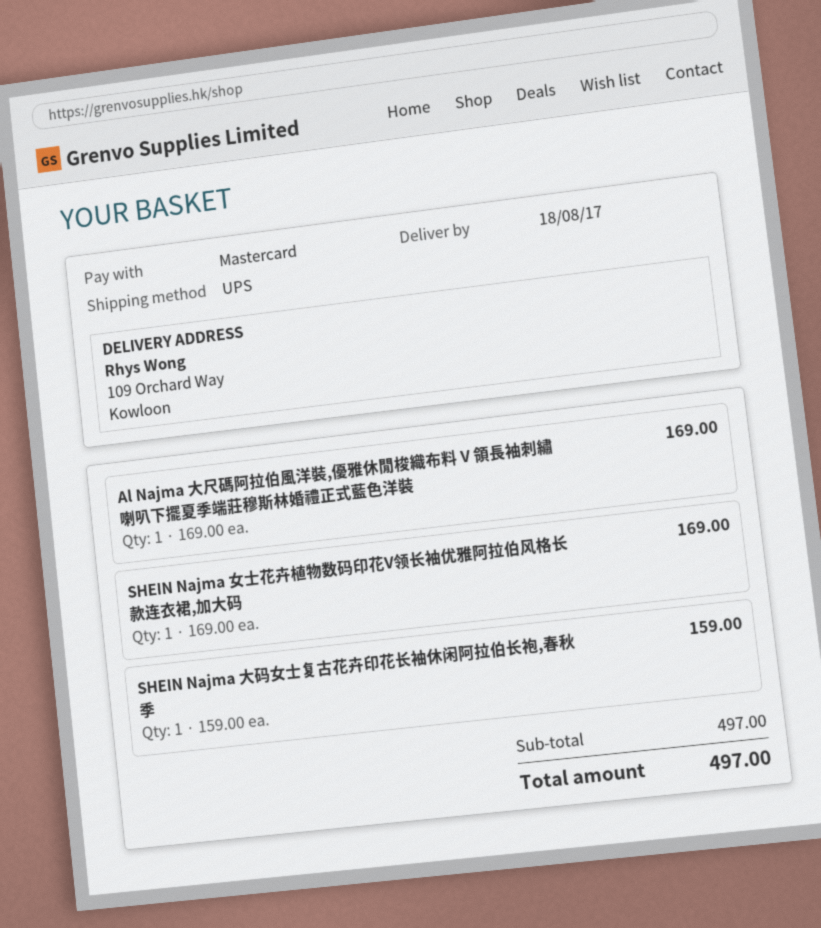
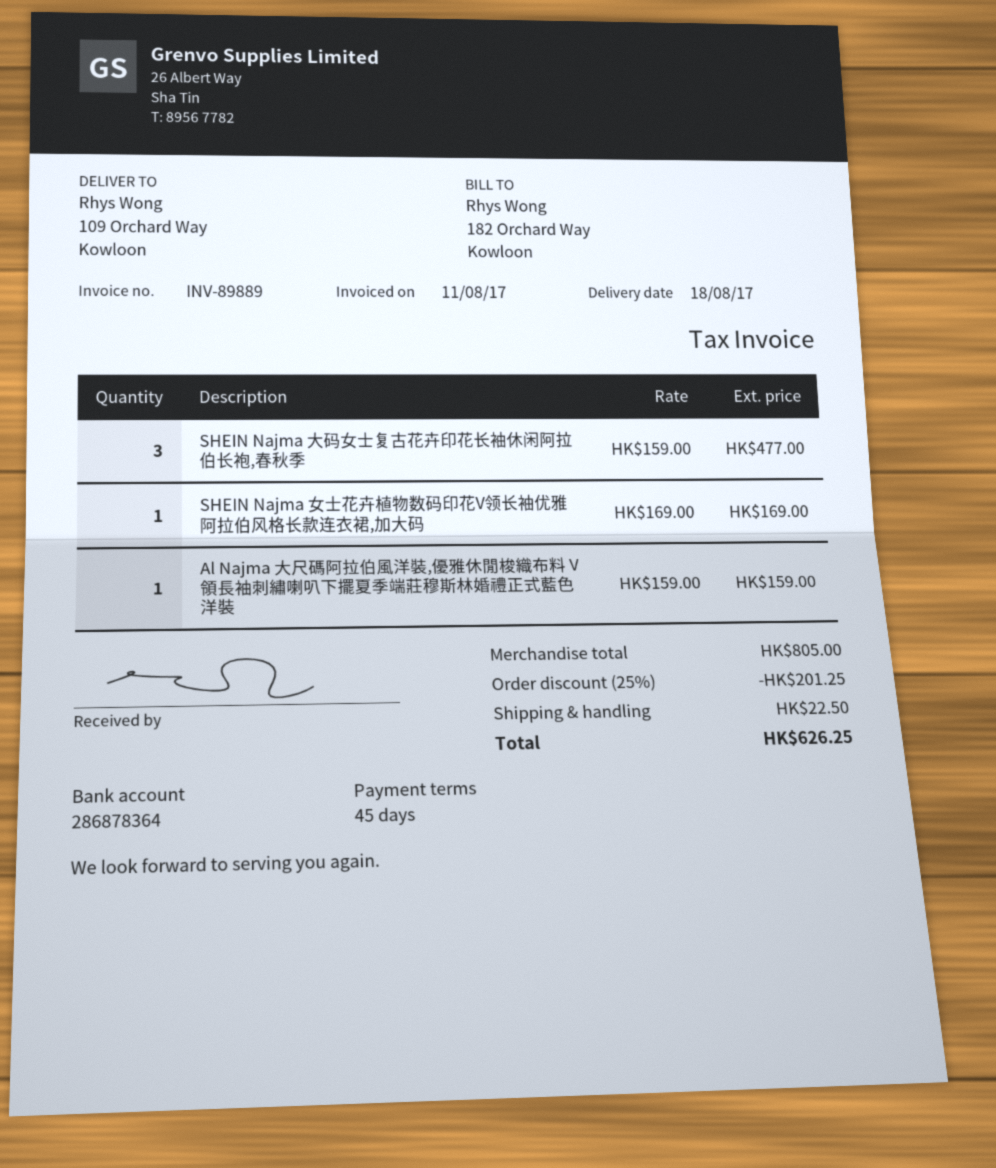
Al Najma 大尺碼阿拉伯風洋裝,優雅休閒梭織布料 V 領長袖刺繡喇叭下擺夏季端莊穆斯林婚禮正式藍色洋裝: 1 x 169.00 = 169.00 -> 1 x 159.00 = 159.00
SHEIN Najma 大码女士复古花卉印花长袖休闲阿拉伯长袍,春秋季: 1 x 159.00 = 159.00 -> 3 x 159.00 = 477.00
subtotal: 497.00 -> 805.00
discount: none -> 25% = 201.25
shipping: none -> 22.50
total: 497.00 -> 626.25

